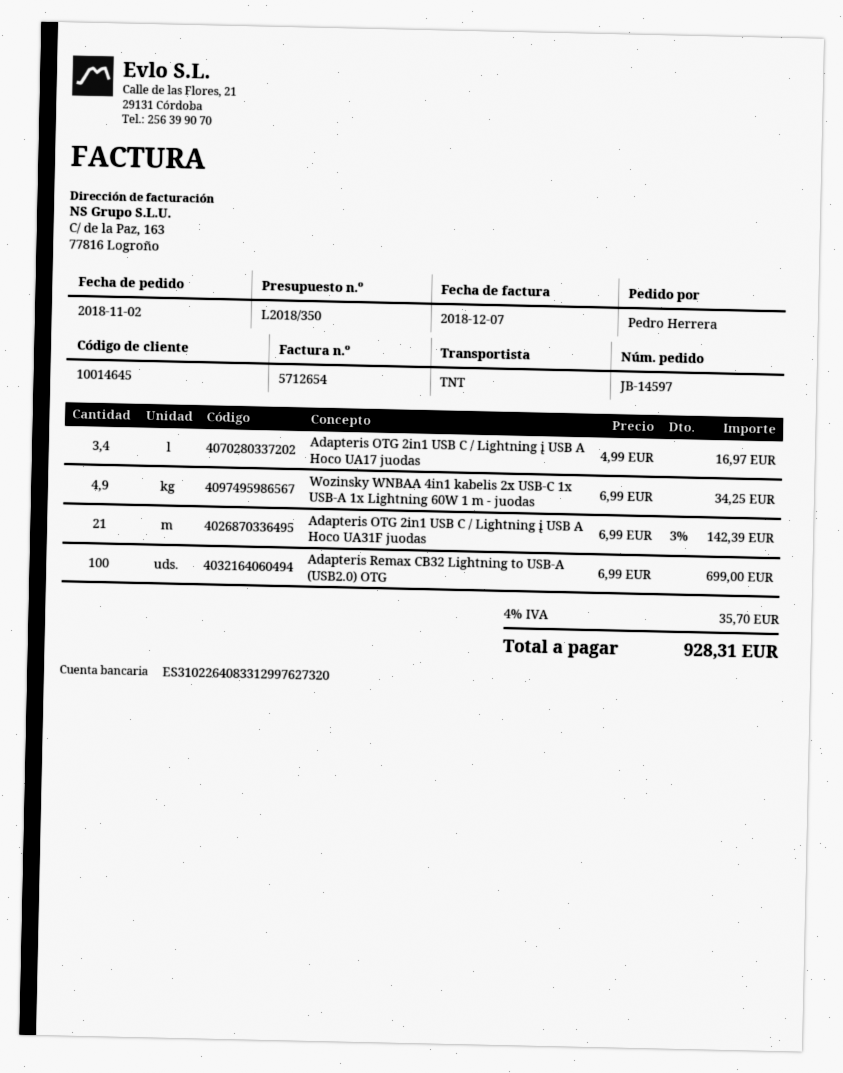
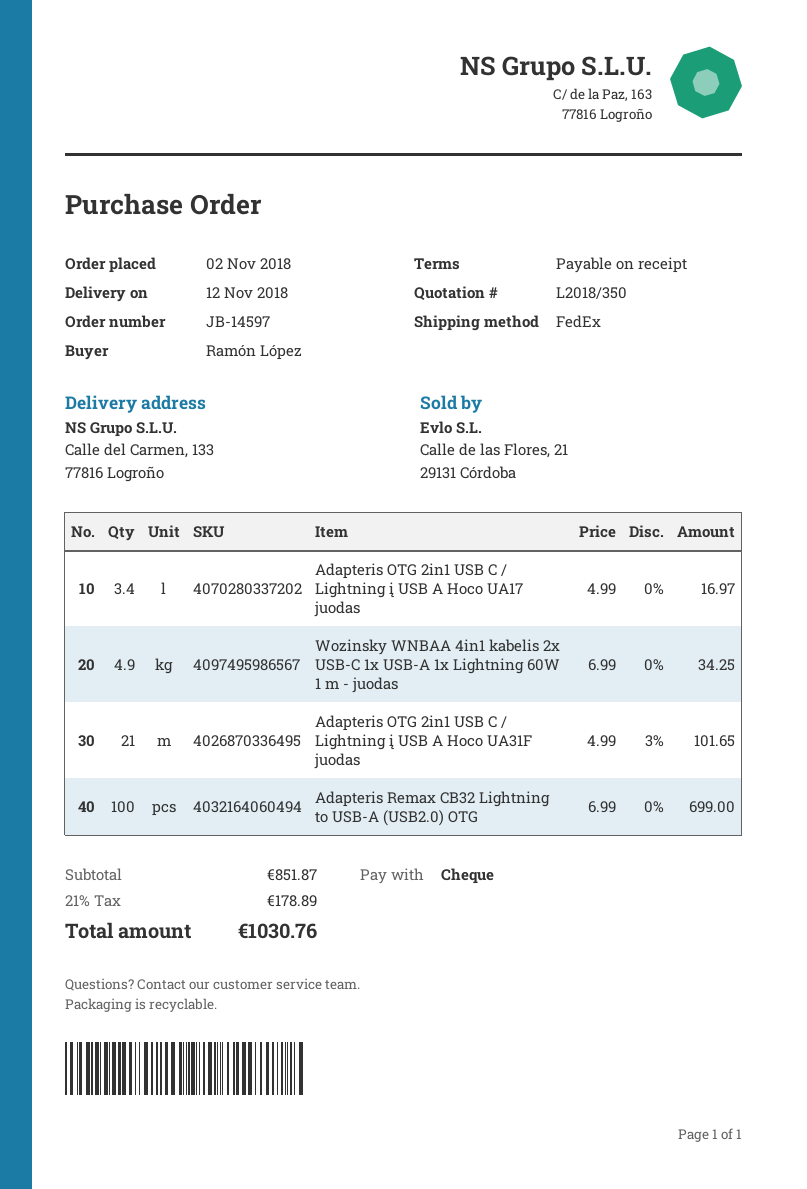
ordered by: Pedro Herrera -> Ramón López
shipping method: TNT -> FedEx
Adapteris OTG 2in1 USB C / Lightning į USB A Hoco UA31F juodas: 21 x 6.99 - 3% = 142.39 -> 21 x 4.99 - 3% = 101.65
tax: 4% = 35.70 -> 21% = 178.89
total: 928.31 -> 1030.76

